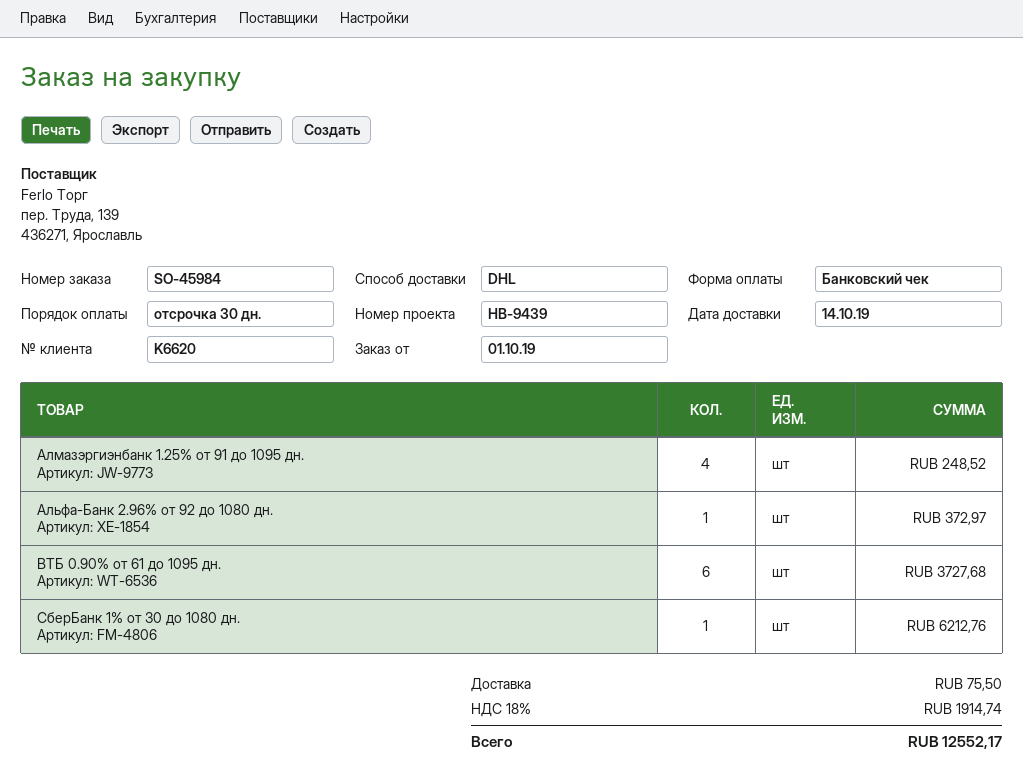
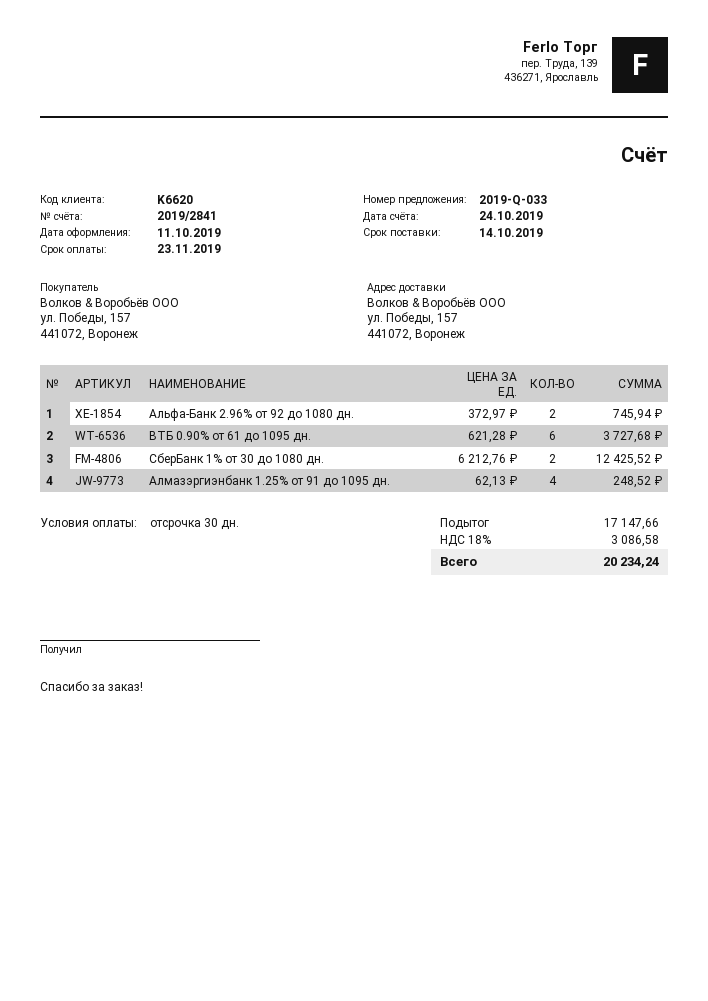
order date: 2019-10-01 -> 2019-10-11
Альфа-Банк 2.96% от 92 до 1080 дн.: 1 for 372.97 -> 2 for 745.94
СберБанк 1% от 30 до 1080 дн.: 1 for 6212.76 -> 2 for 12425.52
shipping: 75.50 -> none
tax: 18% = 1914.74 -> 18% = 3086.58
total: 12552.17 -> 20234.24

